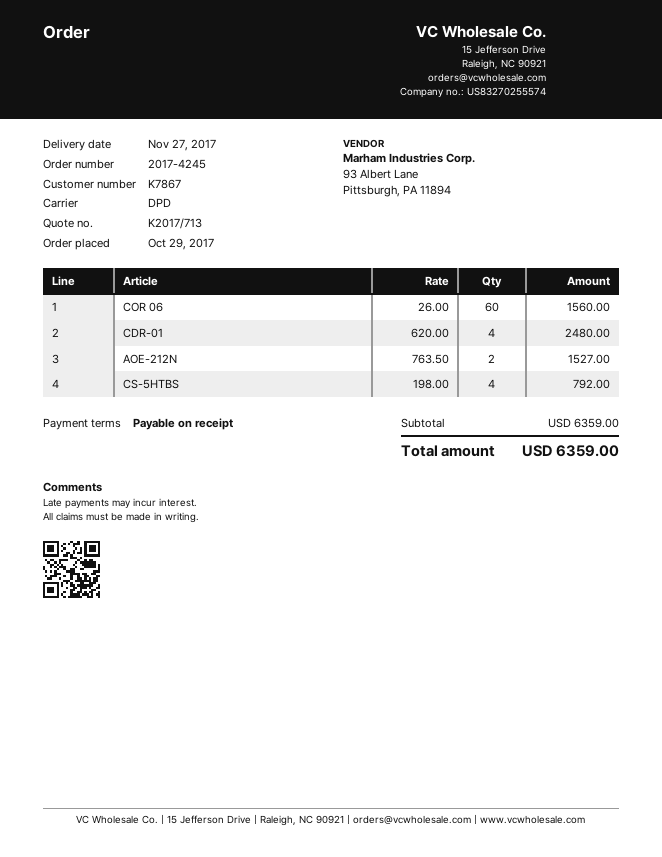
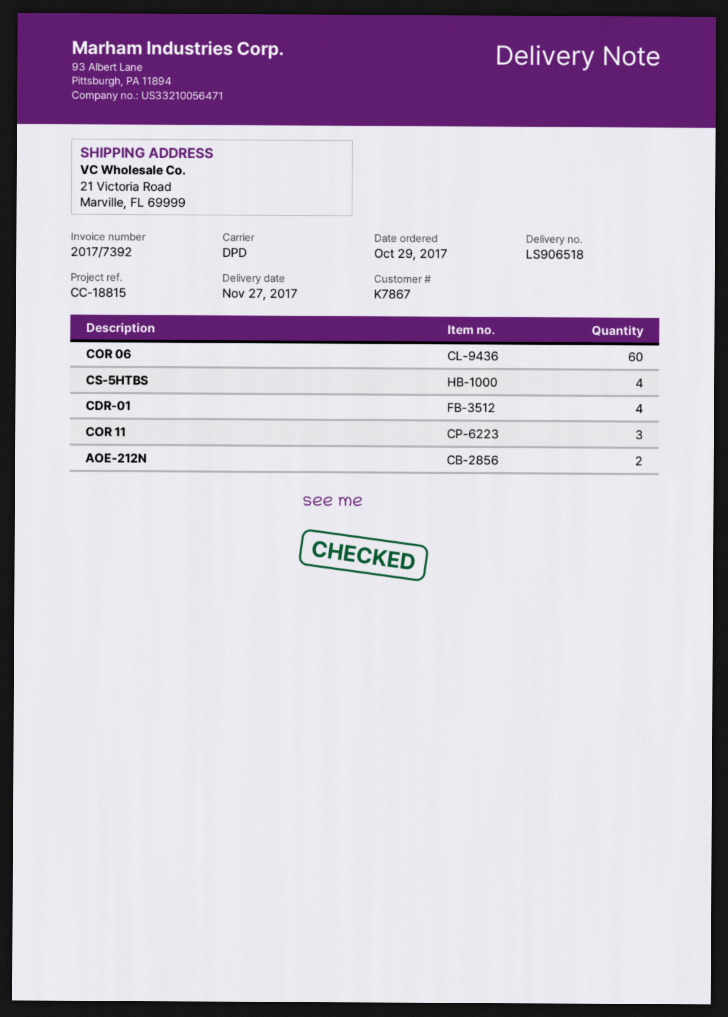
COR 11: none -> 3

